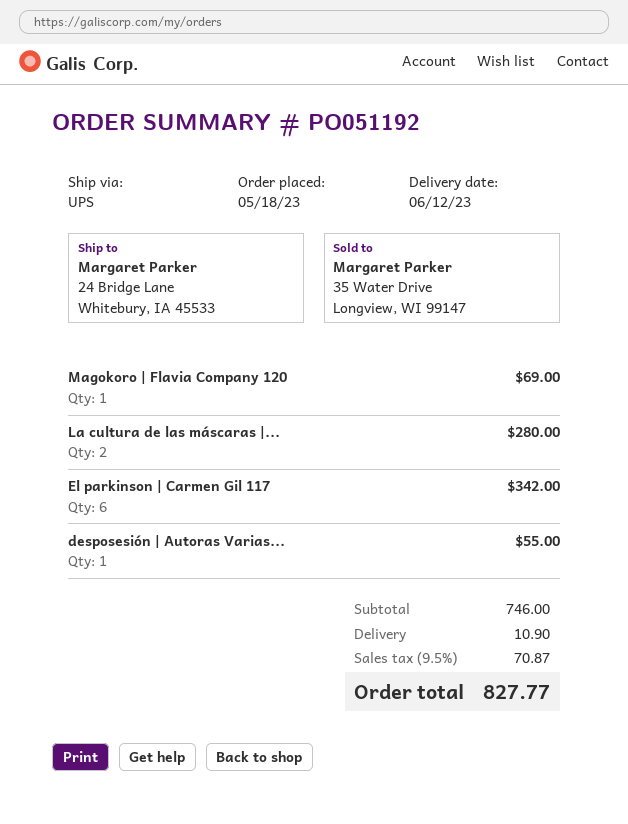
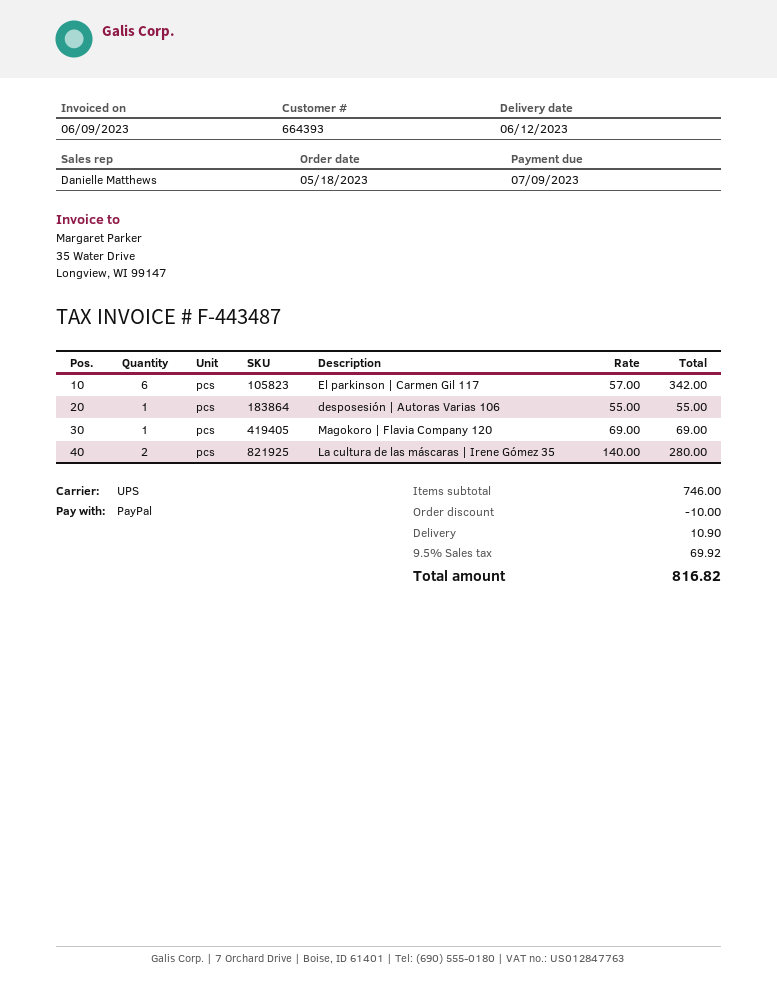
discount: none -> 10.00
tax: 9.5% = 70.87 -> 9.5% = 69.92
total: 827.77 -> 816.82

